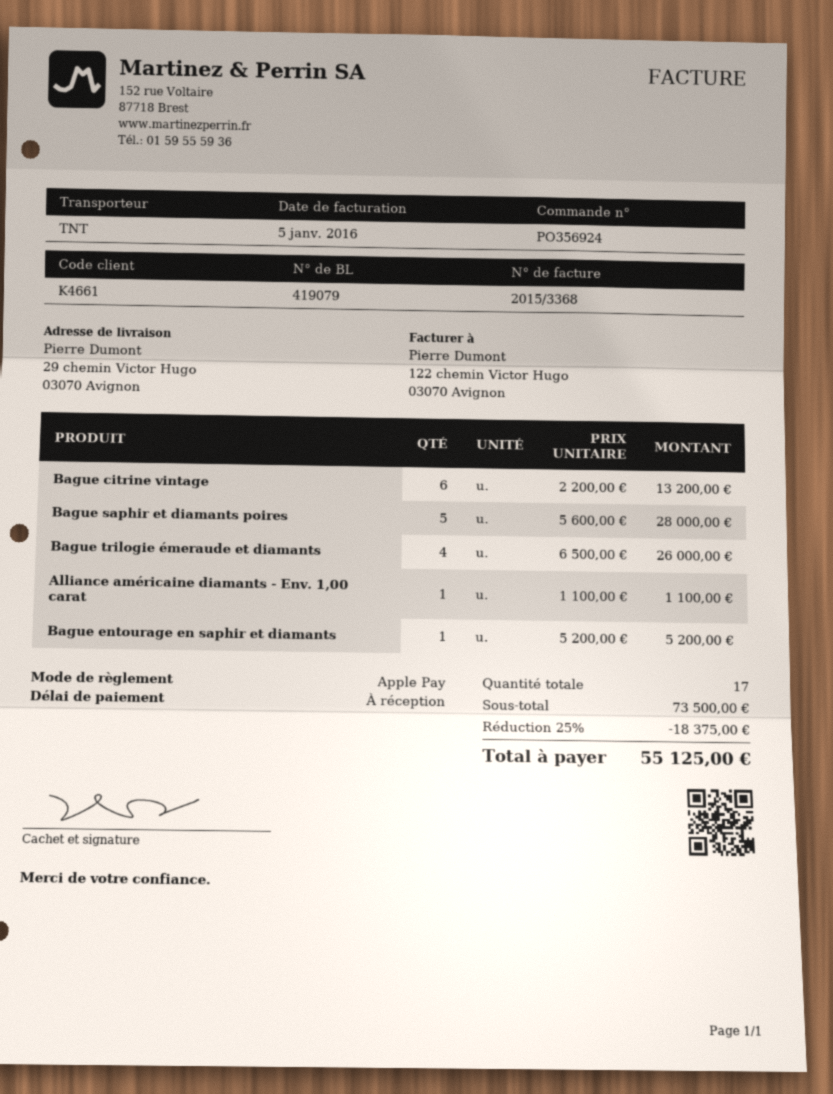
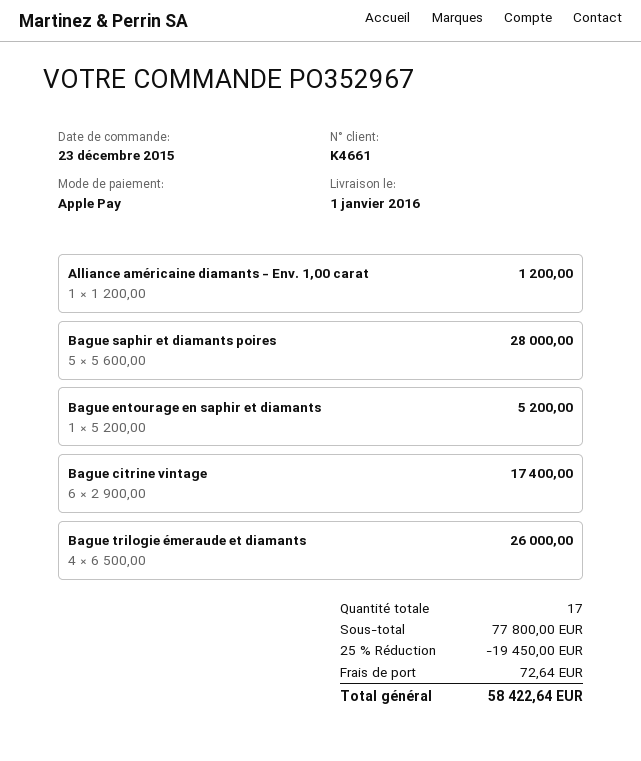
order number: PO356924 -> PO352967
Bague citrine vintage: 6 x 2200.00 = 13200.00 -> 6 x 2900.00 = 17400.00
Alliance américaine diamants - Env. 1,00 carat: 1 x 1100.00 = 1100.00 -> 1 x 1200.00 = 1200.00
subtotal: 73500.00 -> 77800.00
discount: 25% = 18375.00 -> 25% = 19450.00
shipping: none -> 72.64
total: 55125.00 -> 58422.64

